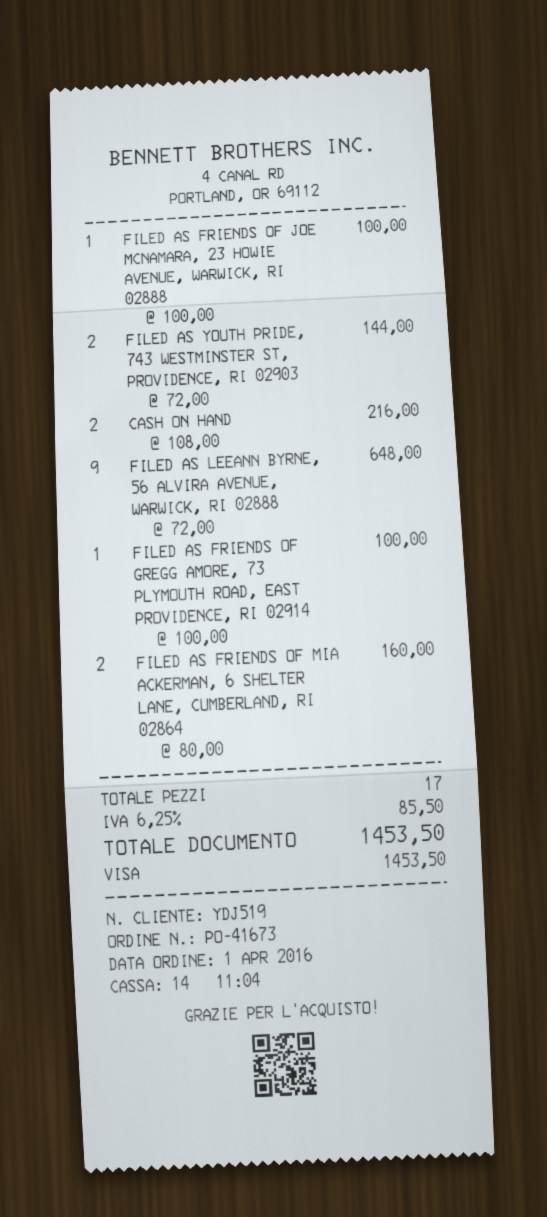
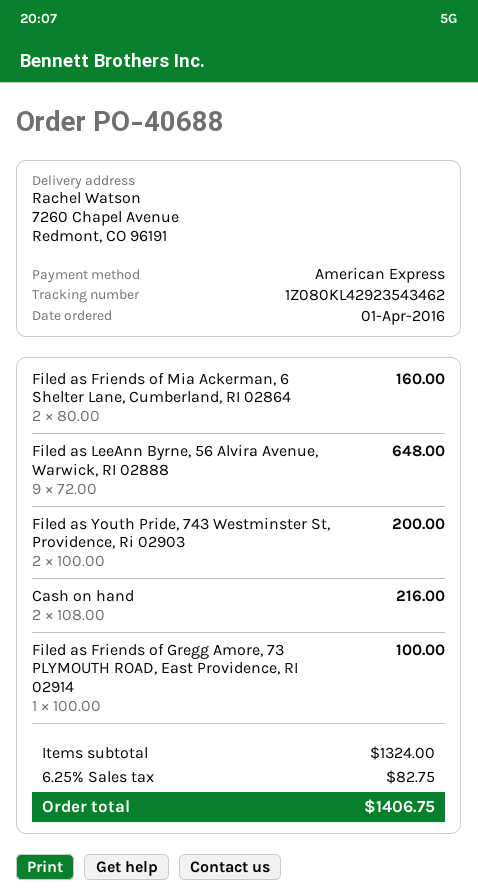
order number: PO-41673 -> PO-40688
payment method: Visa -> American Express
FILED AS FRIENDS OF JOE MCNAMARA, 23 HOWIE AVENUE, WARWICK, RI 02888: 1 x 100.00 = 100.00 -> none
FILED AS YOUTH PRIDE, 743 WESTMINSTER ST, PROVIDENCE, RI 02903: 2 x 72.00 = 144.00 -> 2 x 100.00 = 200.00
tax: 6.25% = 85.50 -> 6.25% = 82.75
total: 1453.50 -> 1406.75

